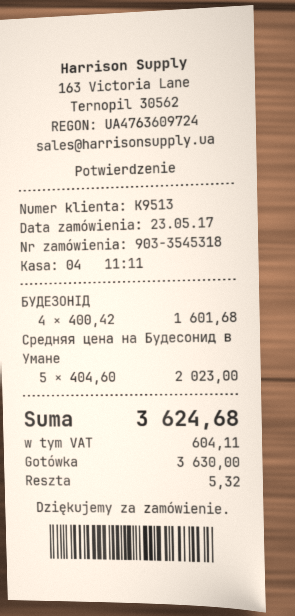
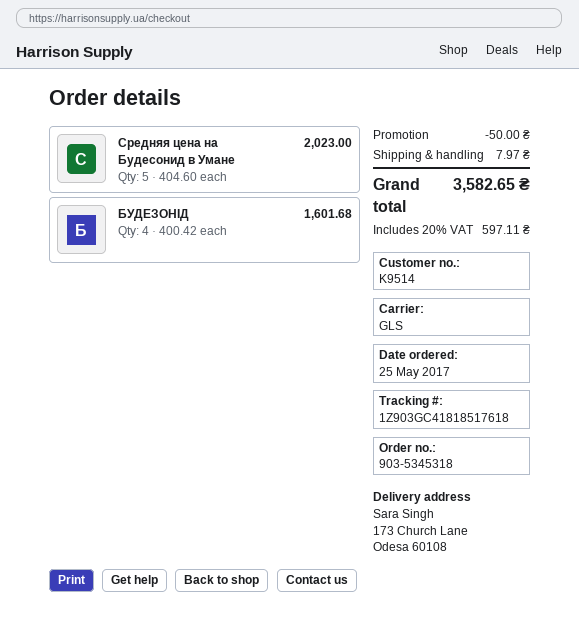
order number: 903-3545318 -> 903-5345318
order date: 2017-05-23 -> 2017-05-25
customer number: K9513 -> K9514
discount: none -> 50.00
shipping: none -> 7.97
tax: 604.11 -> 597.11
total: 3624.68 -> 3582.65

